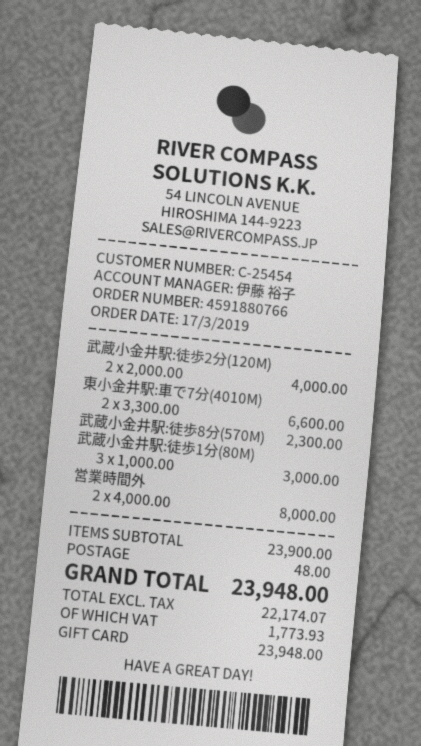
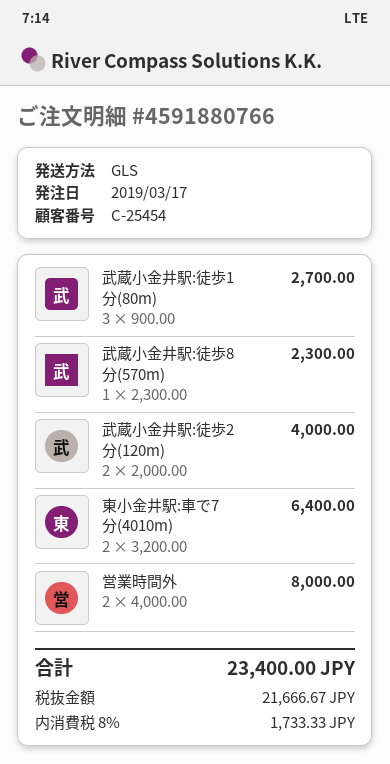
東小金井駅:車で7分(4010M): 2 x 3300.00 = 6600.00 -> 2 x 3200.00 = 6400.00
武蔵小金井駅:徒歩1分(80M): 3 x 1000.00 = 3000.00 -> 3 x 900.00 = 2700.00
shipping: 48.00 -> none
net: 22174.07 -> 21666.67
tax: 1773.93 -> 1733.33
total: 23948.00 -> 23400.00

